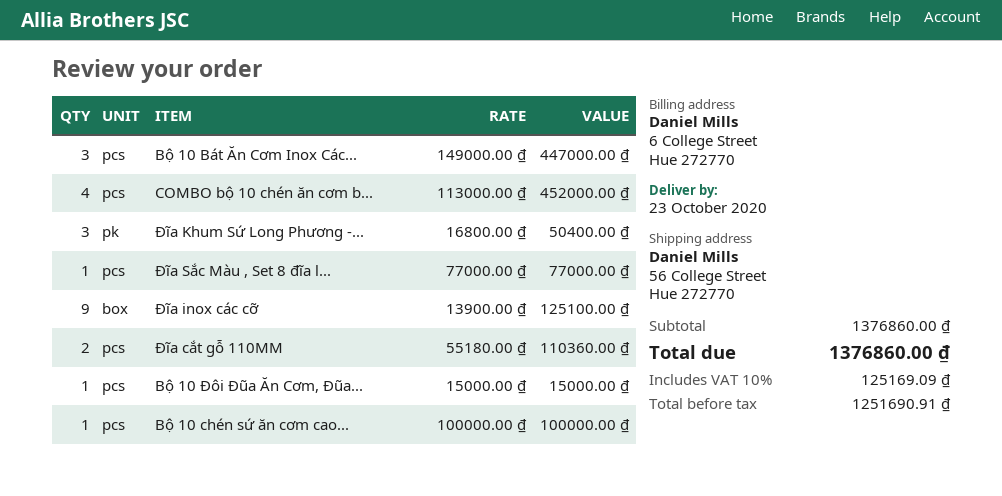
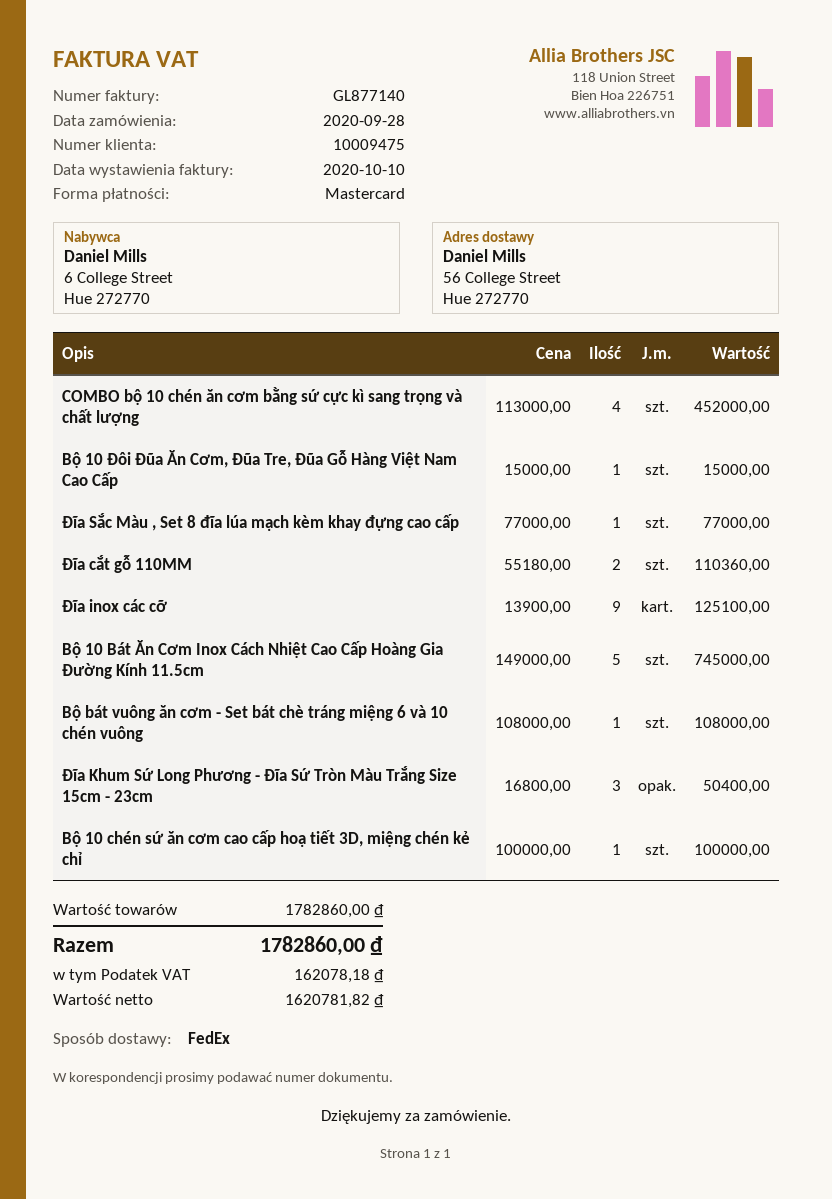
Bộ 10 Bát Ăn Cơm Inox Các...: 3 x 149000.00 = 447000.00 -> 5 x 149000.00 = 745000.00
Bộ bát vuông ăn cơm - Set bát chè tráng miệng 6 và 10 chén vuông: none -> 1 x 108000.00 = 108000.00
subtotal: 1376860.00 -> 1782860.00
net: 1251690.91 -> 1620781.82
tax: 125169.09 -> 162078.18
total: 1376860.00 -> 1782860.00

